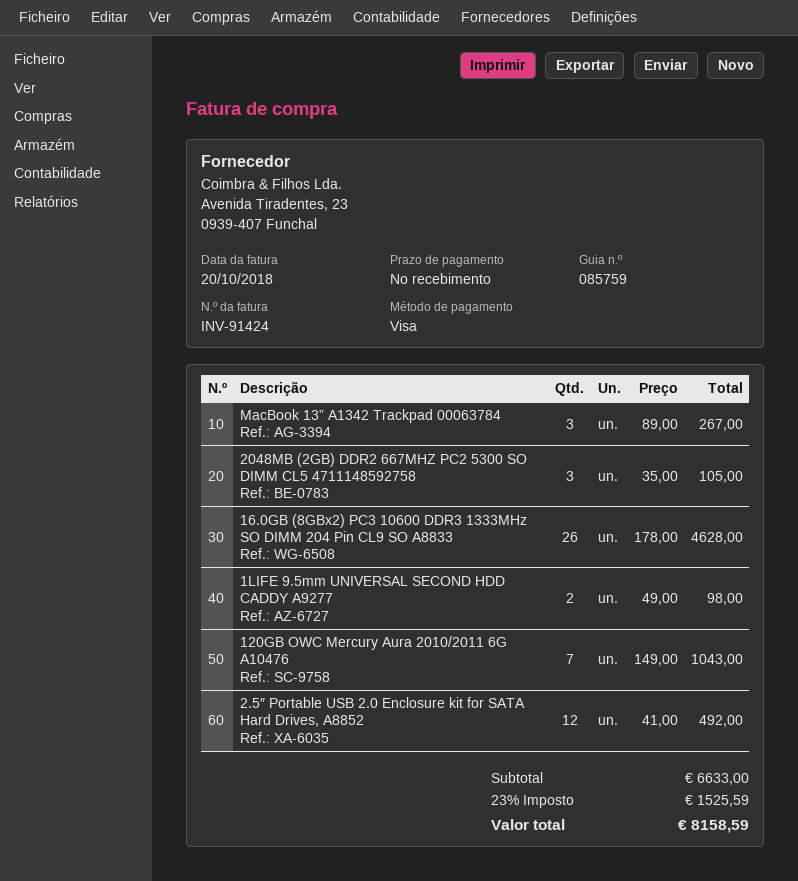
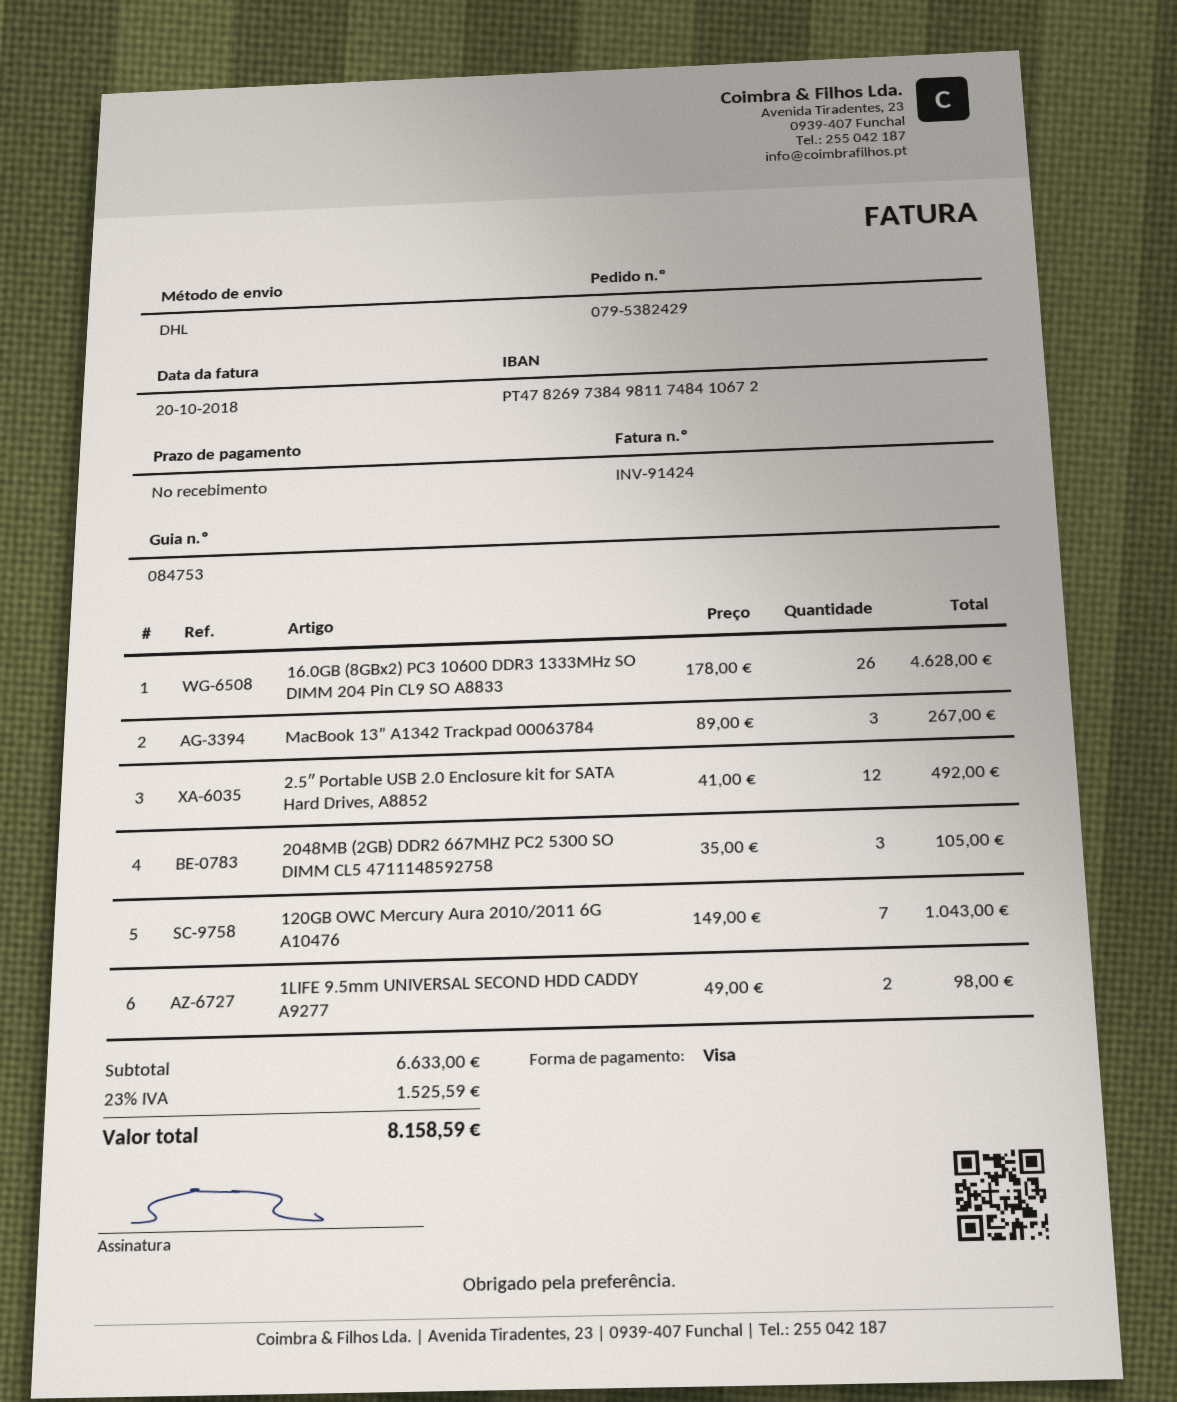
delivery note number: 085759 -> 084753

